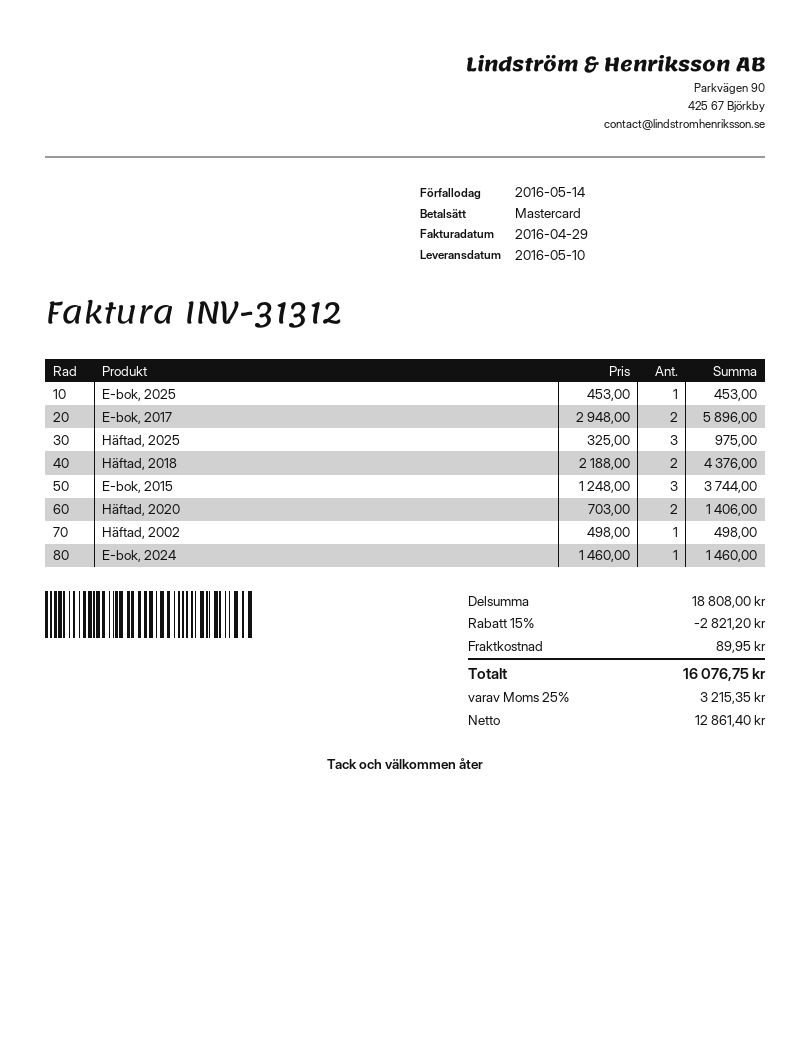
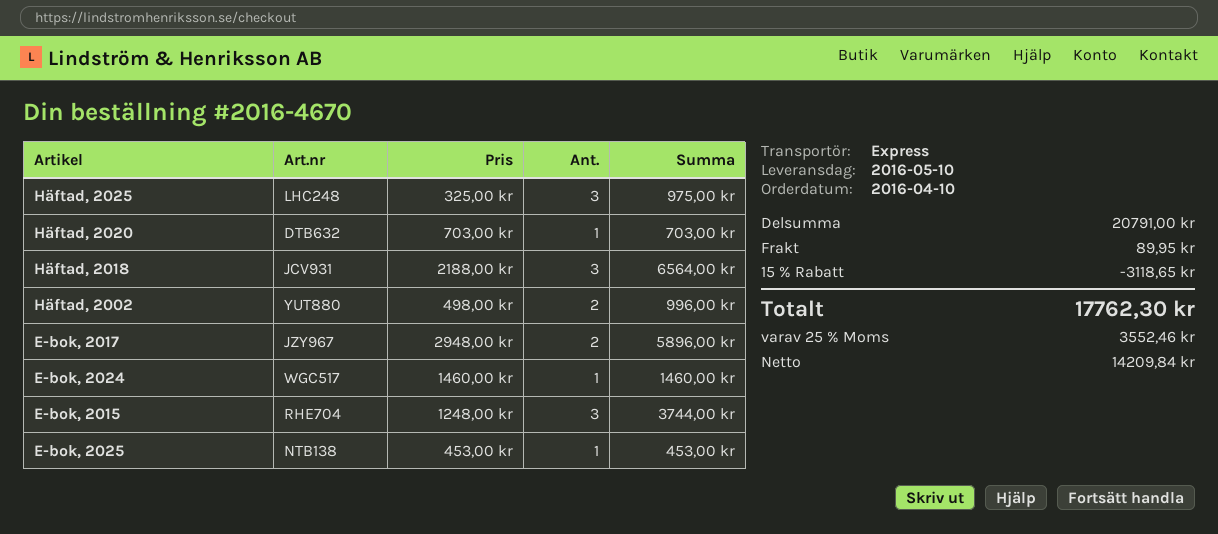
Häftad, 2018: 2 x 2188.00 = 4376.00 -> 3 x 2188.00 = 6564.00
Häftad, 2020: 2 x 703.00 = 1406.00 -> 1 x 703.00 = 703.00
Häftad, 2002: 1 x 498.00 = 498.00 -> 2 x 498.00 = 996.00
subtotal: 18808.00 -> 20791.00
discount: 15% = 2821.20 -> 15% = 3118.65
net: 12861.40 -> 14209.84
tax: 25% = 3215.35 -> 25% = 3552.46
total: 16076.75 -> 17762.30

